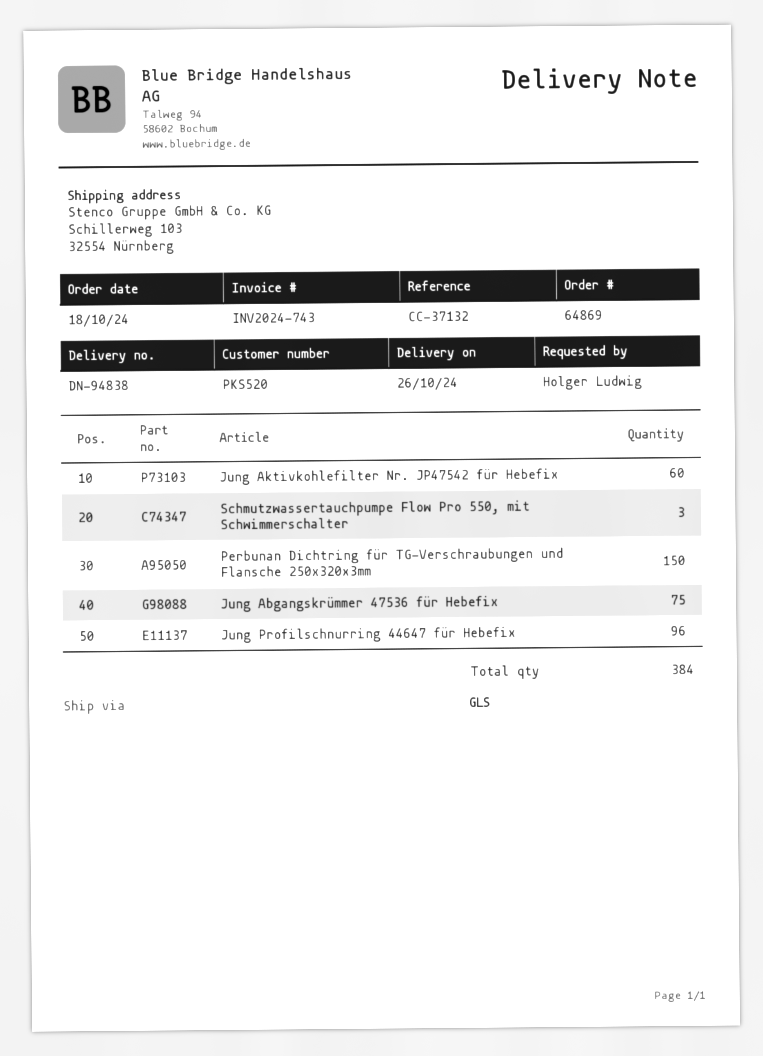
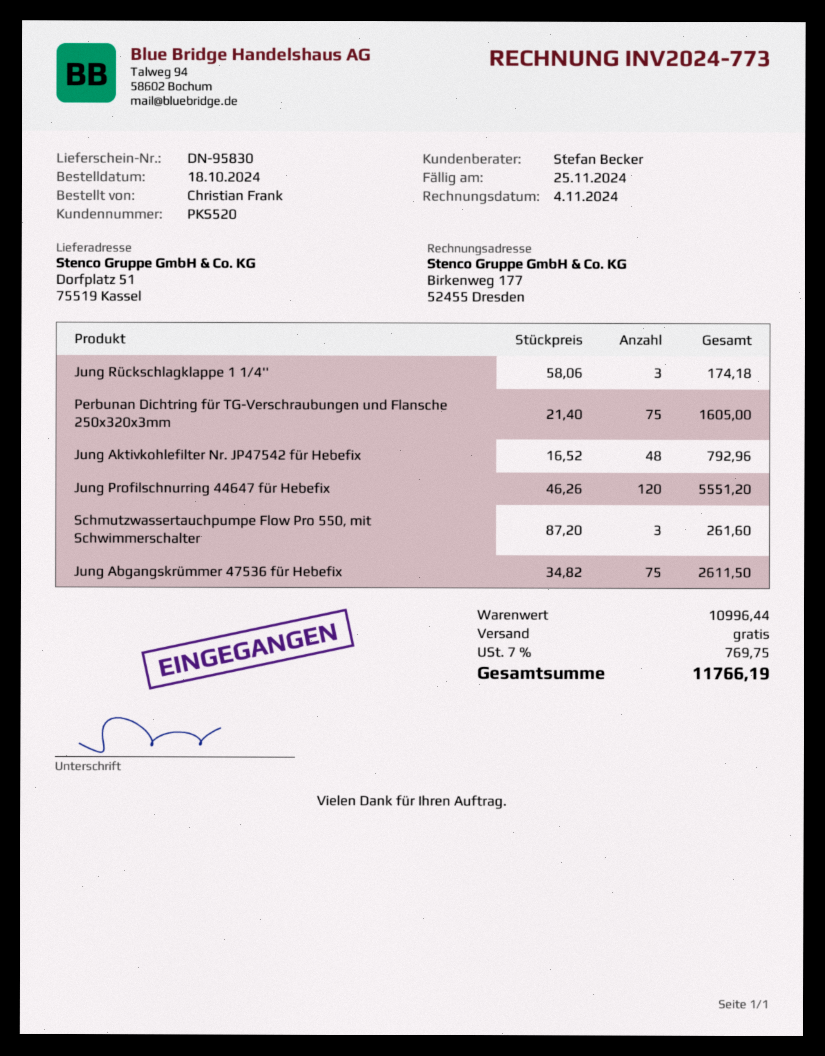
delivery note number: DN-94838 -> DN-95830
invoice number: INV2024-743 -> INV2024-773
ordered by: Holger Ludwig -> Christian Frank
ship to: Schillerweg 103, 32554 Nürnberg -> Dorfplatz 51, 75519 Kassel
Jung Aktivkohlefilter Nr. JP47542 für Hebefix: 60 -> 48
Perbunan Dichtring für TG-Verschraubungen und Flansche 250x320x3mm: 150 -> 75
Jung Profilschnurring 44647 für Hebefix: 96 -> 120
Jung Rückschlagklappe 1 1/4'': none -> 3

